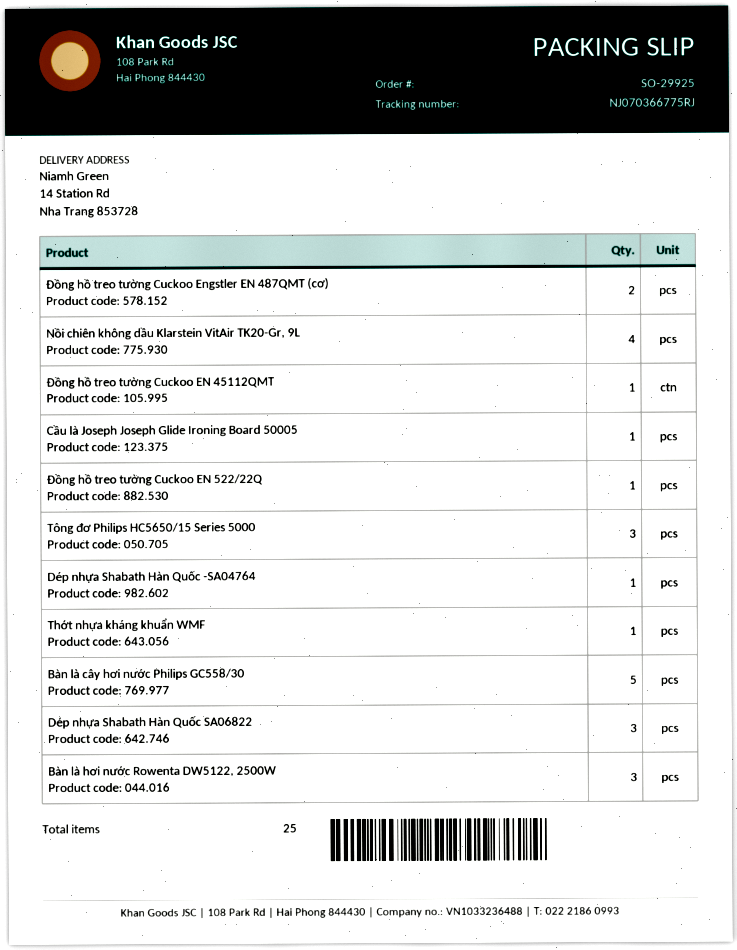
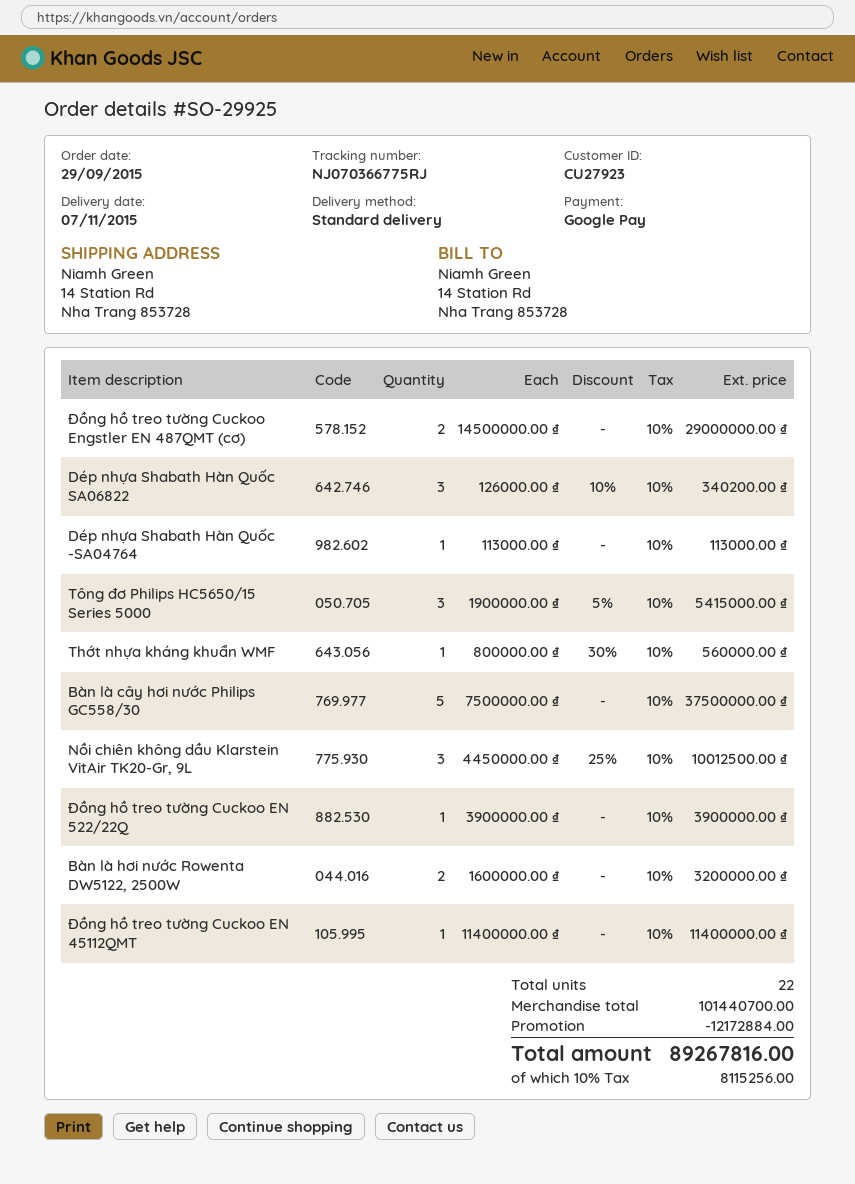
Nồi chiên không dầu Klarstein VitAir TK20-Gr, 9L: 4 -> 3
Cầu là Joseph Joseph Glide Ironing Board 50005: 1 -> none
Bàn là hơi nước Rowenta DW5122, 2500W: 3 -> 2
total quantity: 25 -> 22

